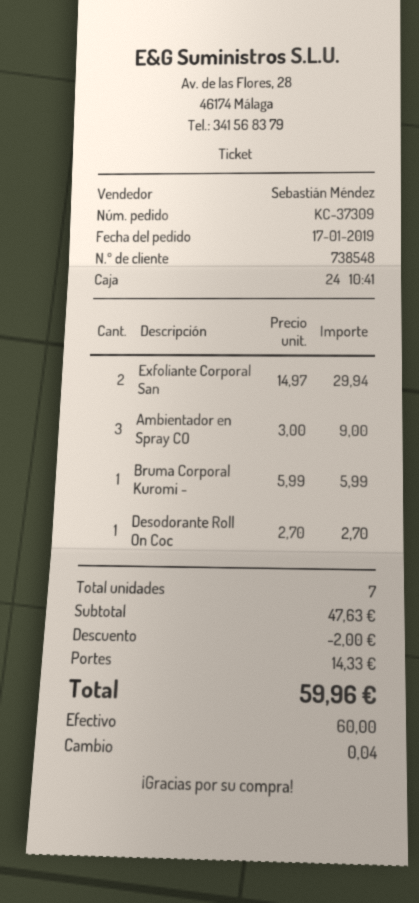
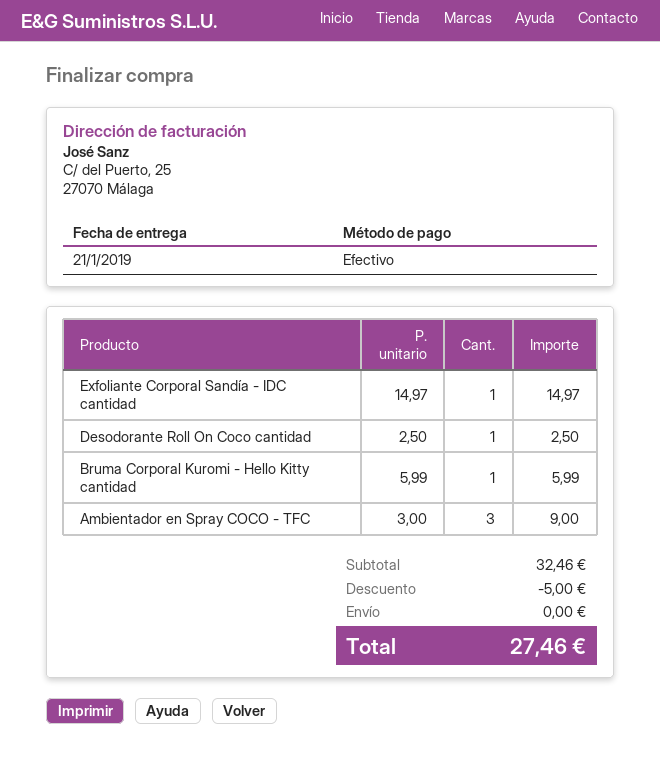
Exfoliante Corporal San: 2 x 14.97 = 29.94 -> 1 x 14.97 = 14.97
Desodorante Roll On Coc: 1 x 2.70 = 2.70 -> 1 x 2.50 = 2.50
subtotal: 47.63 -> 32.46
discount: 2.00 -> 5.00
shipping: 14.33 -> 0.00
total: 59.96 -> 27.46

